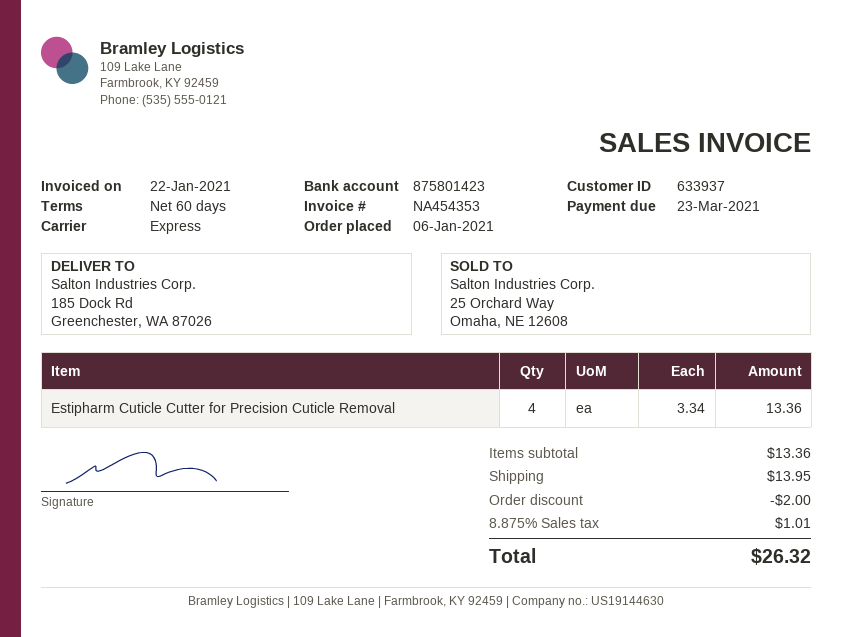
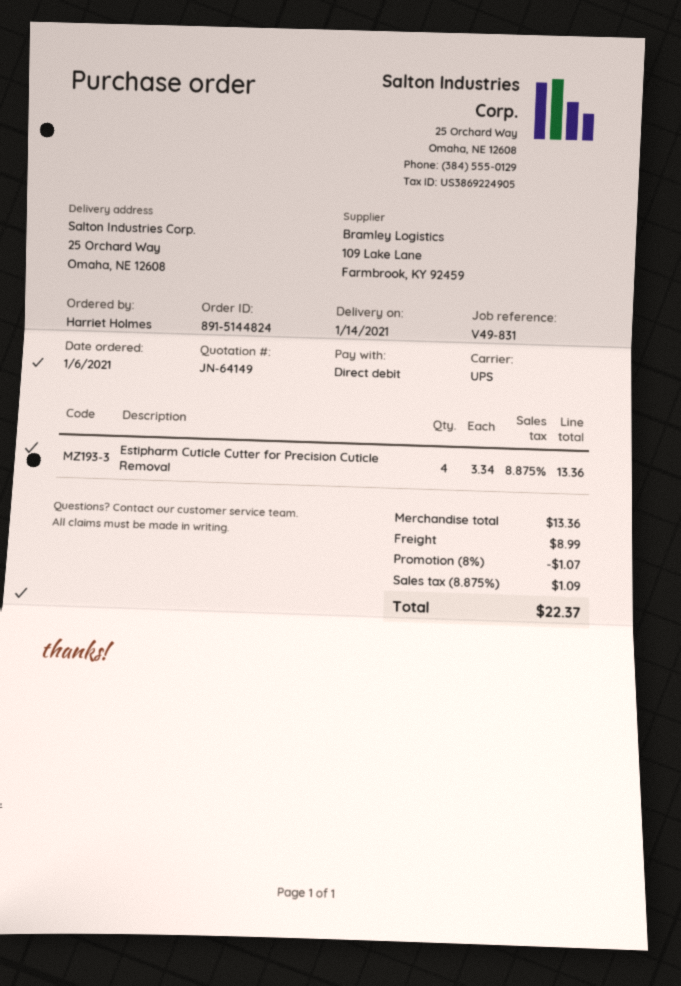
shipping method: express -> UPS
ship to: 185 Dock Rd, Greenchester, WA 87026 -> 25 Orchard Way, Omaha, NE 12608
discount: 2.00 -> 1.07
shipping: 13.95 -> 8.99
tax: 8.875% = 1.01 -> 8.875% = 1.09
total: 26.32 -> 22.37

